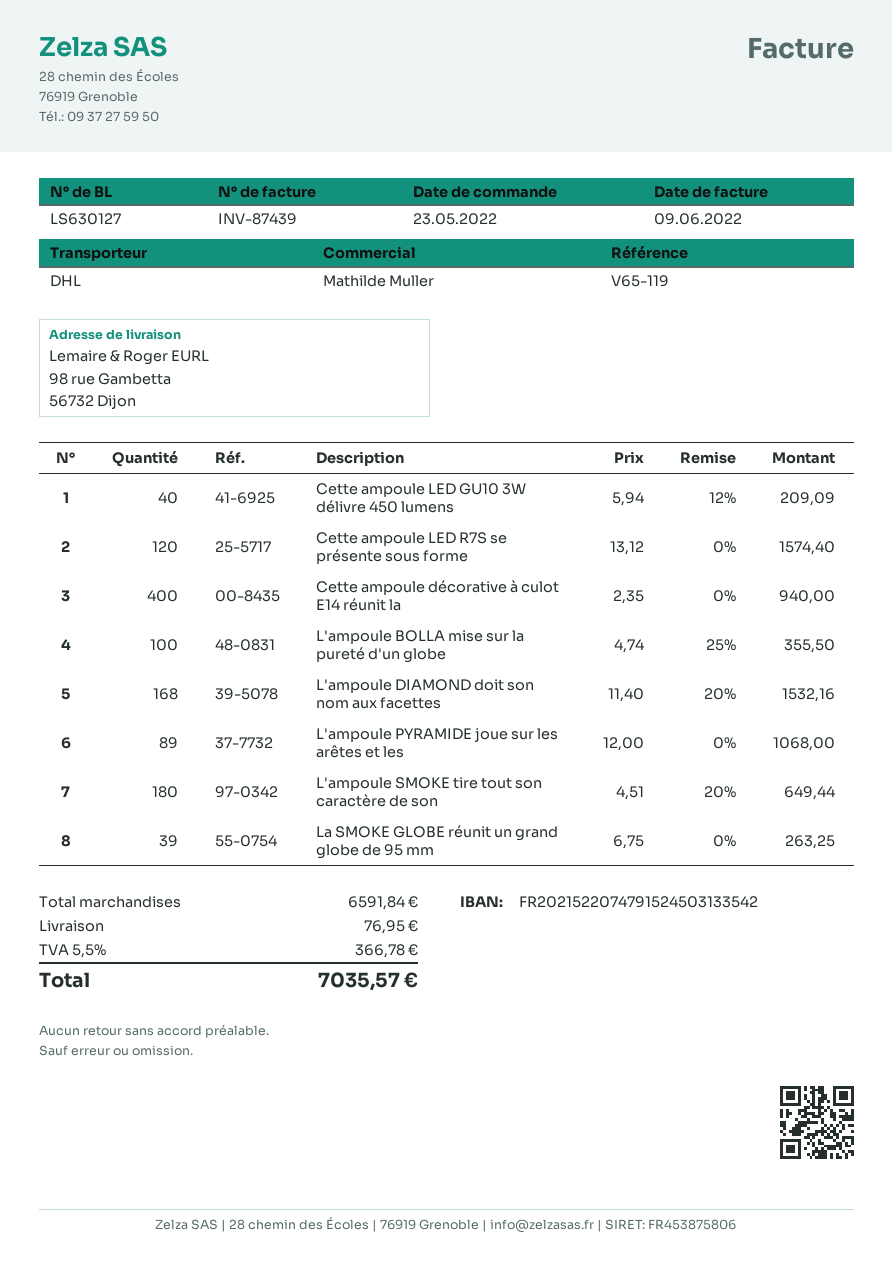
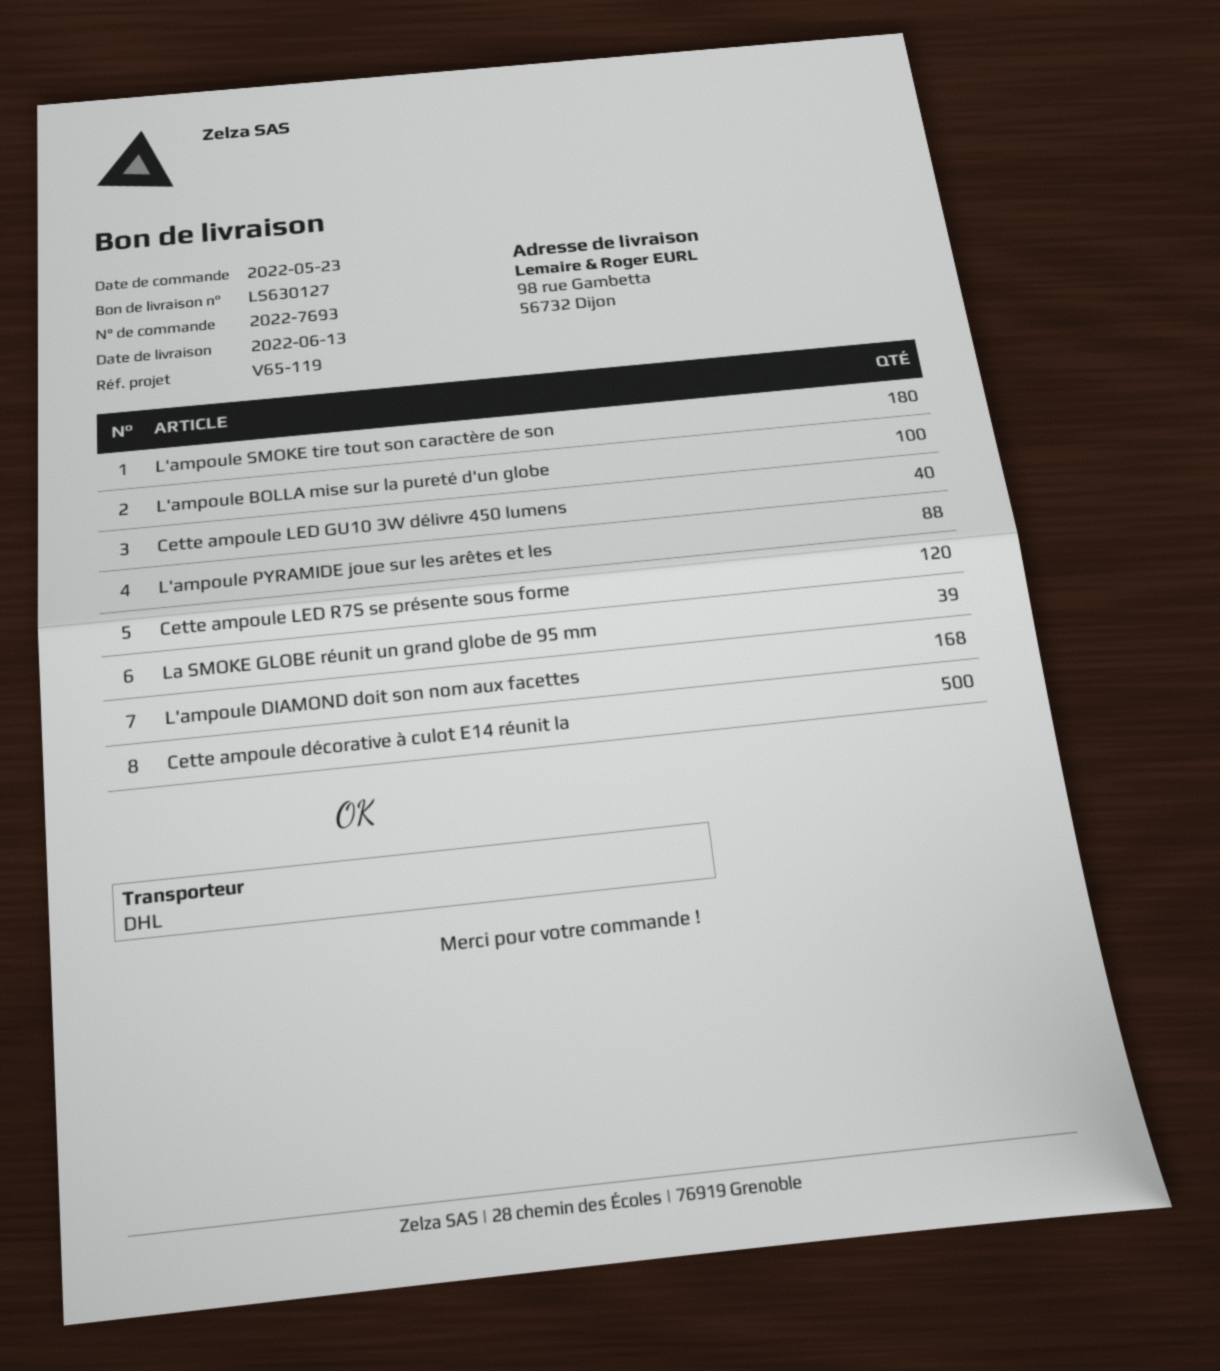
Cette ampoule décorative à culot E14 réunit la: 400 -> 500
L'ampoule PYRAMIDE joue sur les arêtes et les: 89 -> 88

